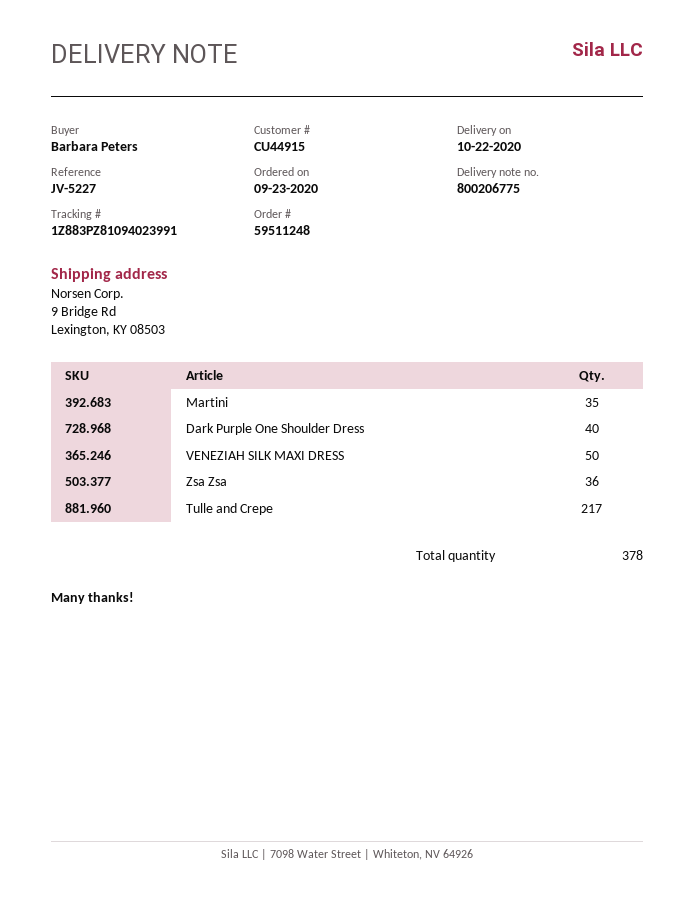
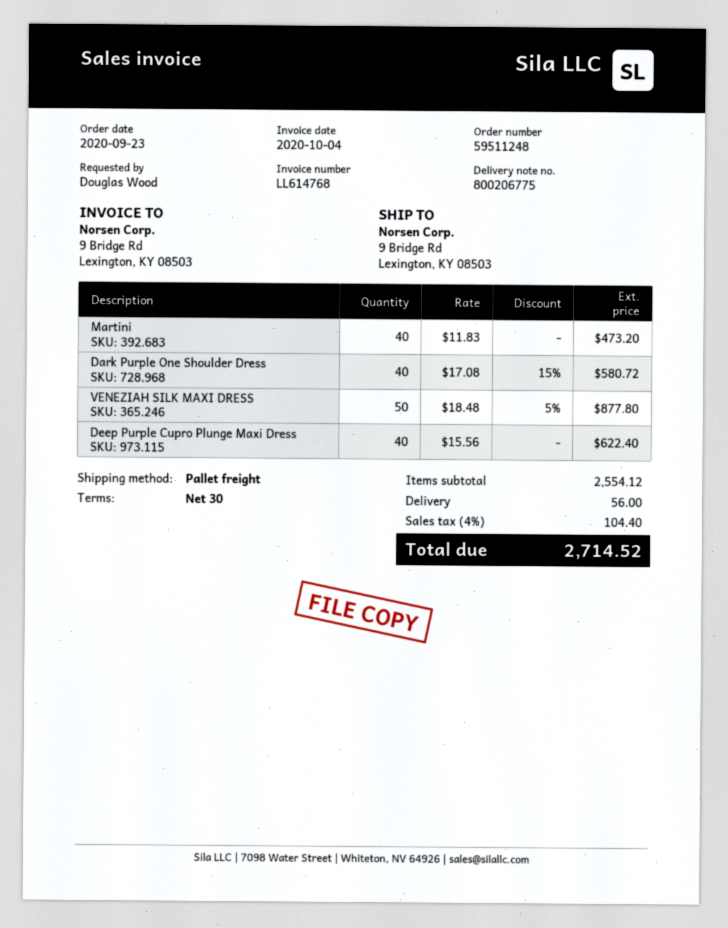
ordered by: Barbara Peters -> Douglas Wood
Martini: 35 -> 40
Zsa Zsa: 36 -> none
Tulle and Crepe: 217 -> none
Deep Purple Cupro Plunge Maxi Dress: none -> 40

